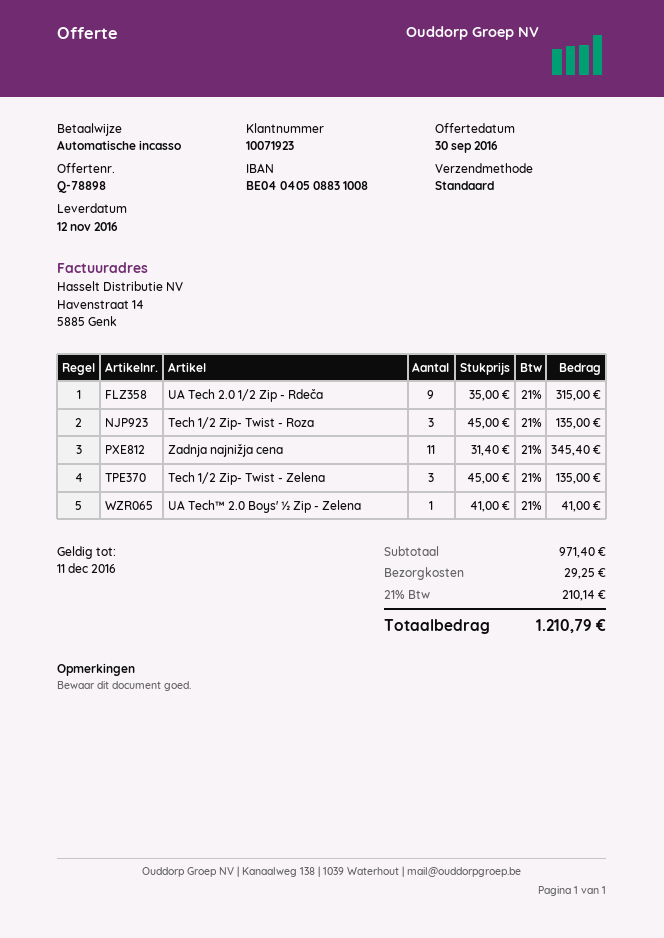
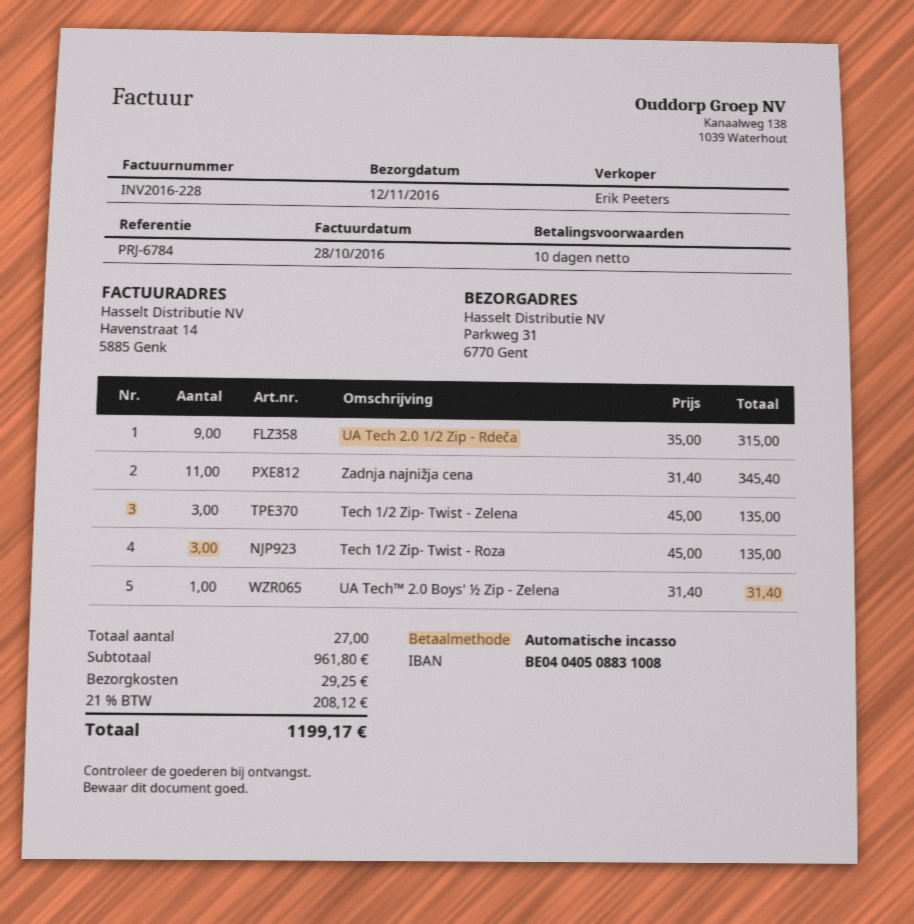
UA Tech™ 2.0 Boys' ½ Zip - Zelena: 1 x 41.00 = 41.00 -> 1 x 31.40 = 31.40
subtotal: 971.40 -> 961.80
tax: 21% = 210.14 -> 21% = 208.12
total: 1210.79 -> 1199.17

